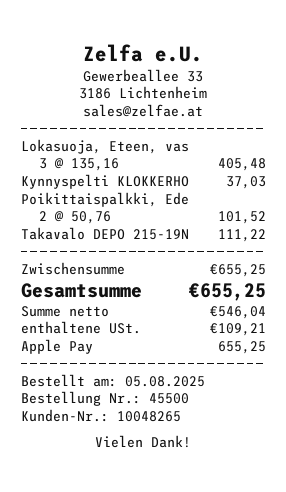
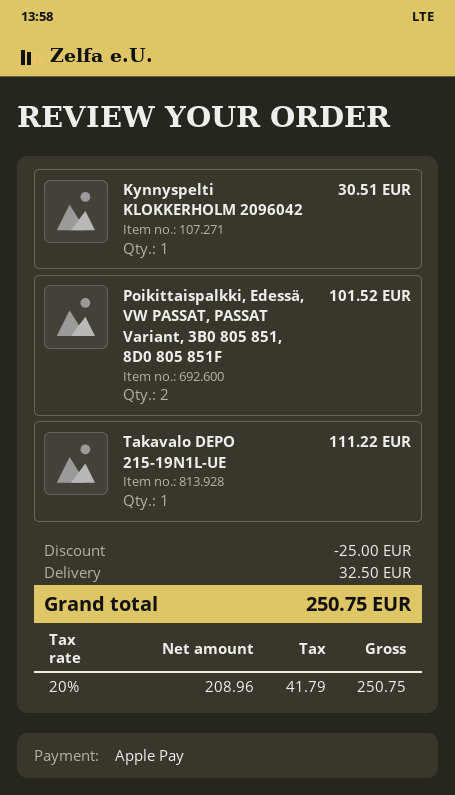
Lokasuoja, Eteen, vas: 3 for 405.48 -> none
Kynnyspelti KLOKKERHO: 1 for 37.03 -> 1 for 30.51
discount: none -> 25.00
shipping: none -> 32.50
net: 546.04 -> 208.96
tax: 109.21 -> 41.79
total: 655.25 -> 250.75

